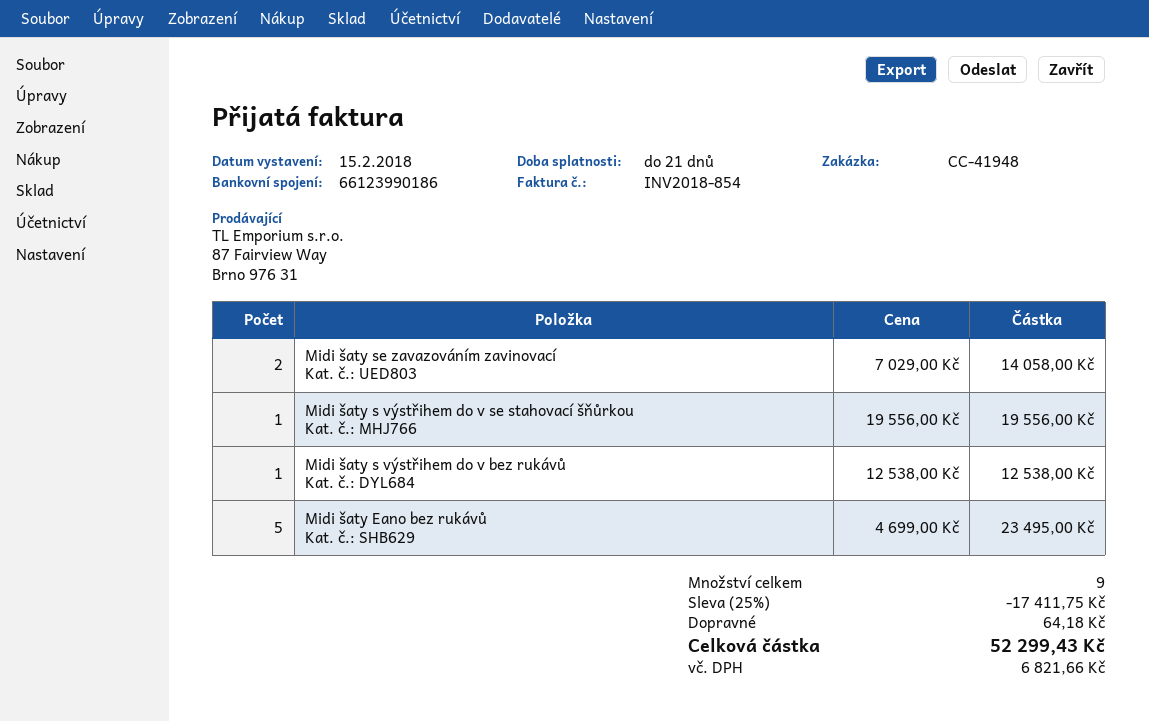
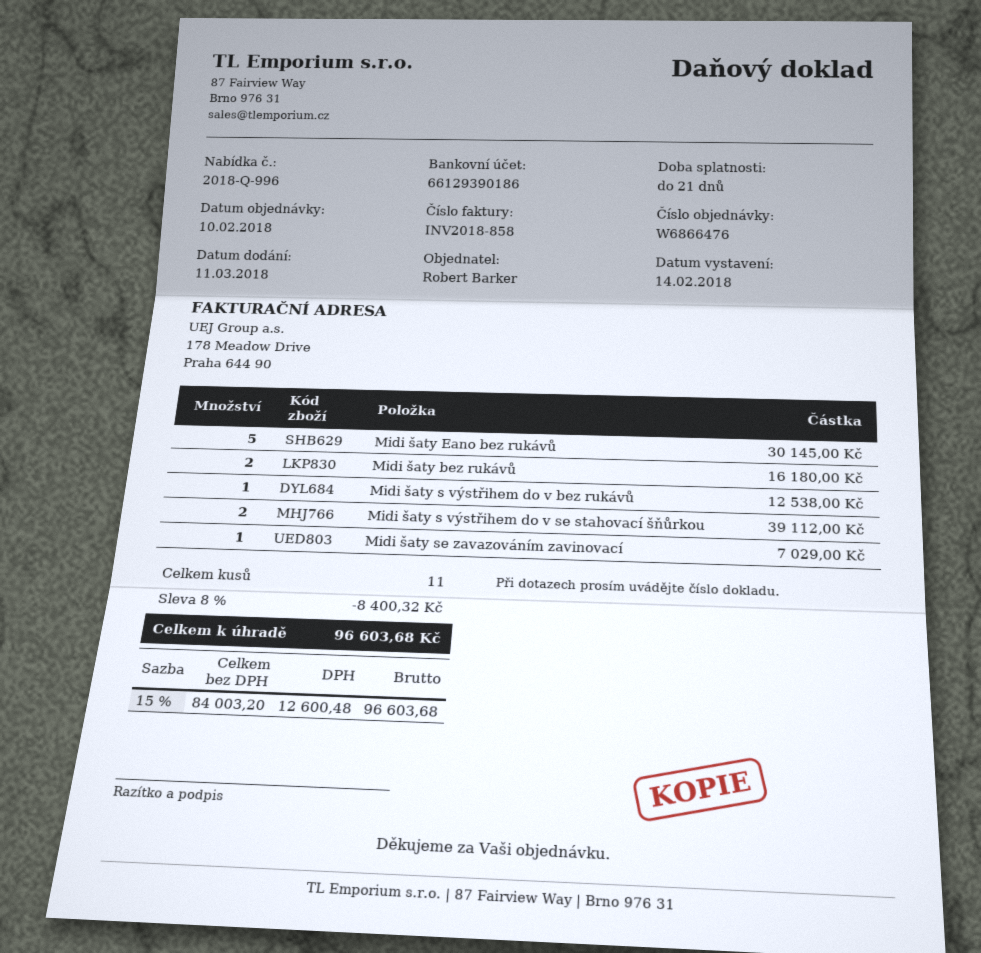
invoice number: INV2018-854 -> INV2018-858
invoice date: 2018-02-15 -> 2018-02-14
bank account: 66123990186 -> 66129390186
Midi šaty se zavazováním zavinovací: 2 for 14058.00 -> 1 for 7029.00
Midi šaty s výstřihem do v se stahovací šňůrkou: 1 for 19556.00 -> 2 for 39112.00
Midi šaty Eano bez rukávů: 5 for 23495.00 -> 5 for 30145.00
Midi šaty bez rukávů: none -> 2 for 16180.00
total quantity: 9 -> 11
discount: 25% = 17411.75 -> 8% = 8400.32
shipping: 64.18 -> none
tax: 6821.66 -> 12600.48
total: 52299.43 -> 96603.68

